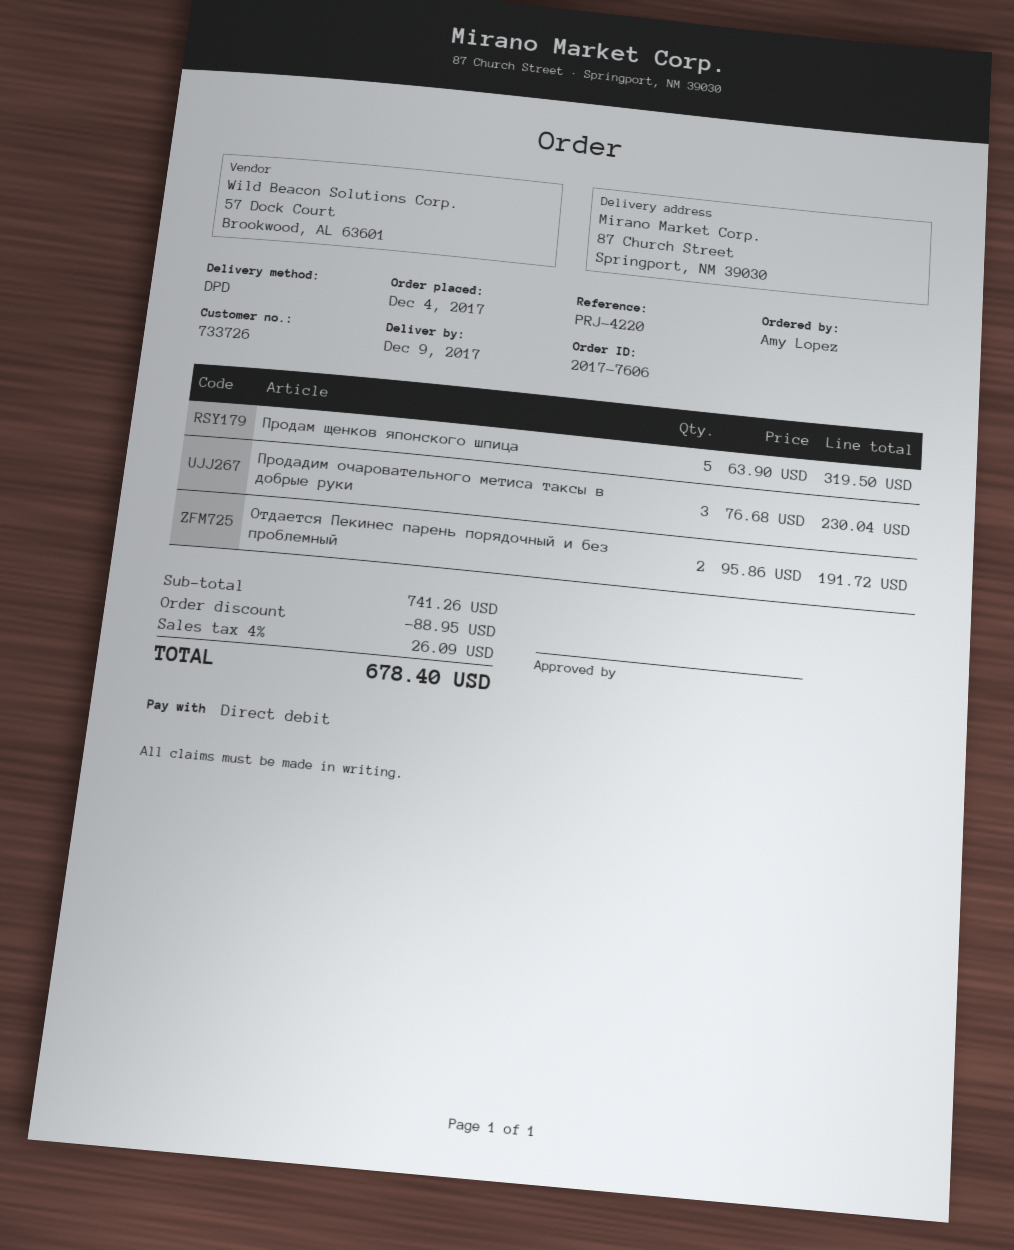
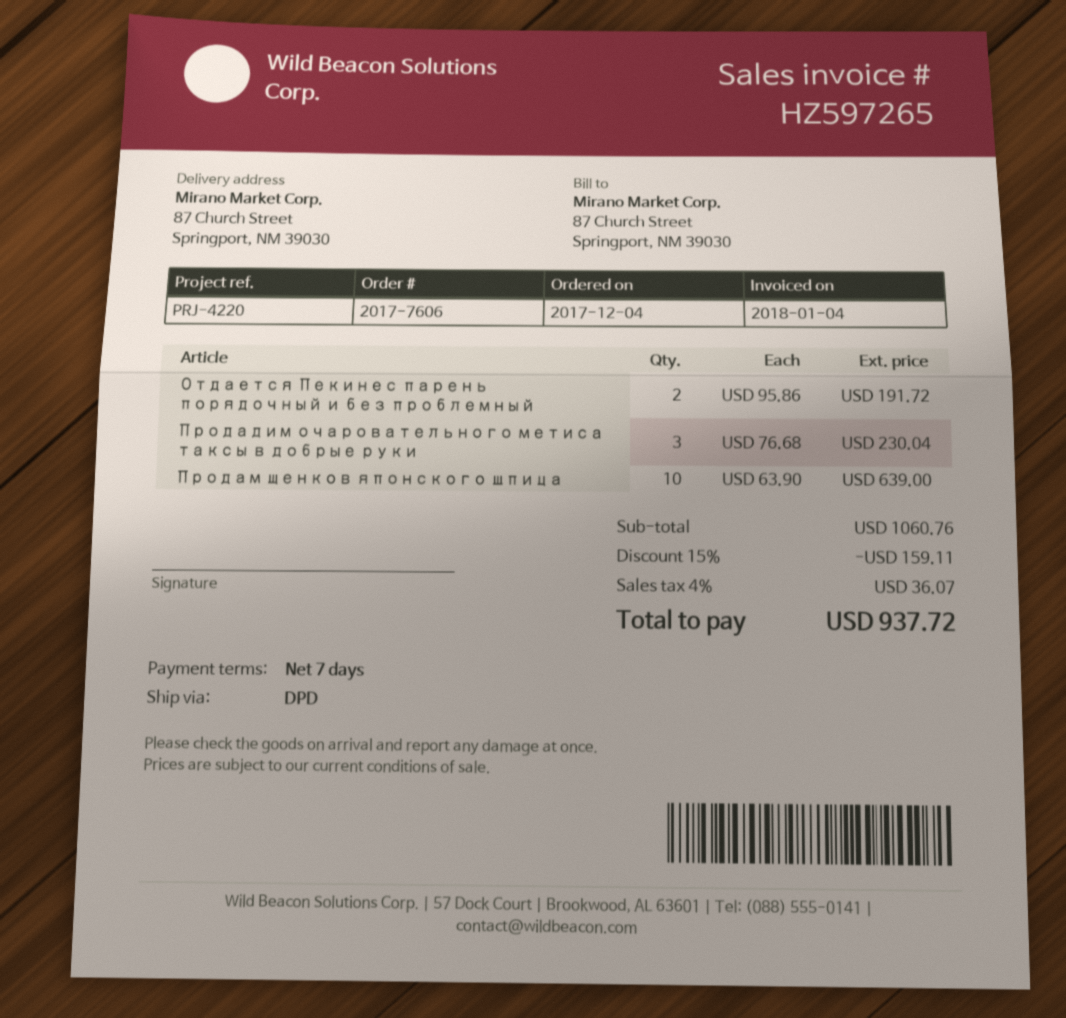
Продам щенков японского шпица: 5 x 63.90 = 319.50 -> 10 x 63.90 = 639.00
subtotal: 741.26 -> 1060.76
discount: 88.95 -> 159.11
tax: 4% = 26.09 -> 4% = 36.07
total: 678.40 -> 937.72

